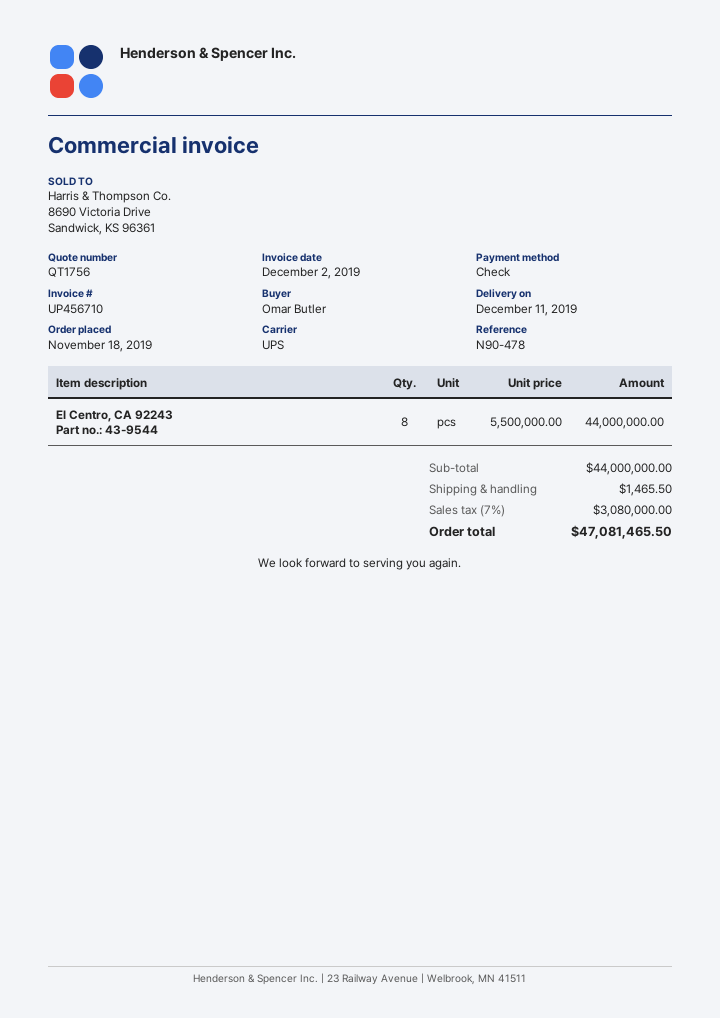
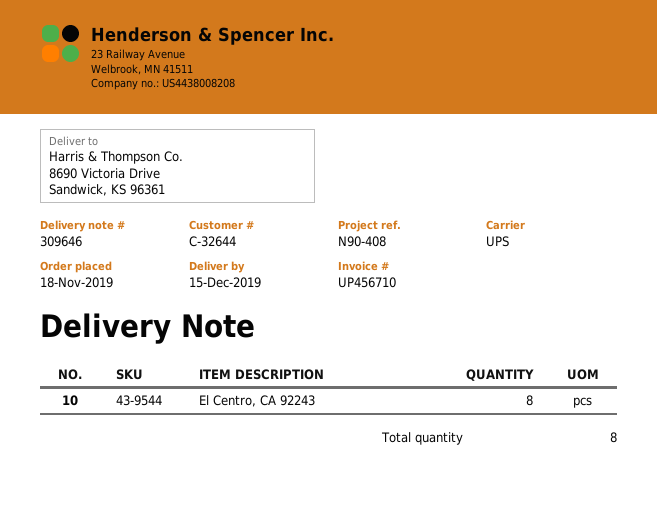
delivery date: 2019-12-11 -> 2019-12-15
reference: N90-478 -> N90-408

